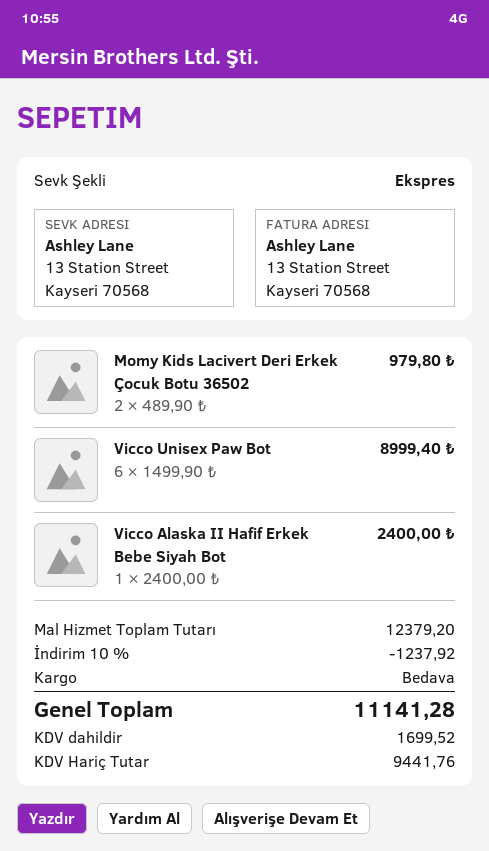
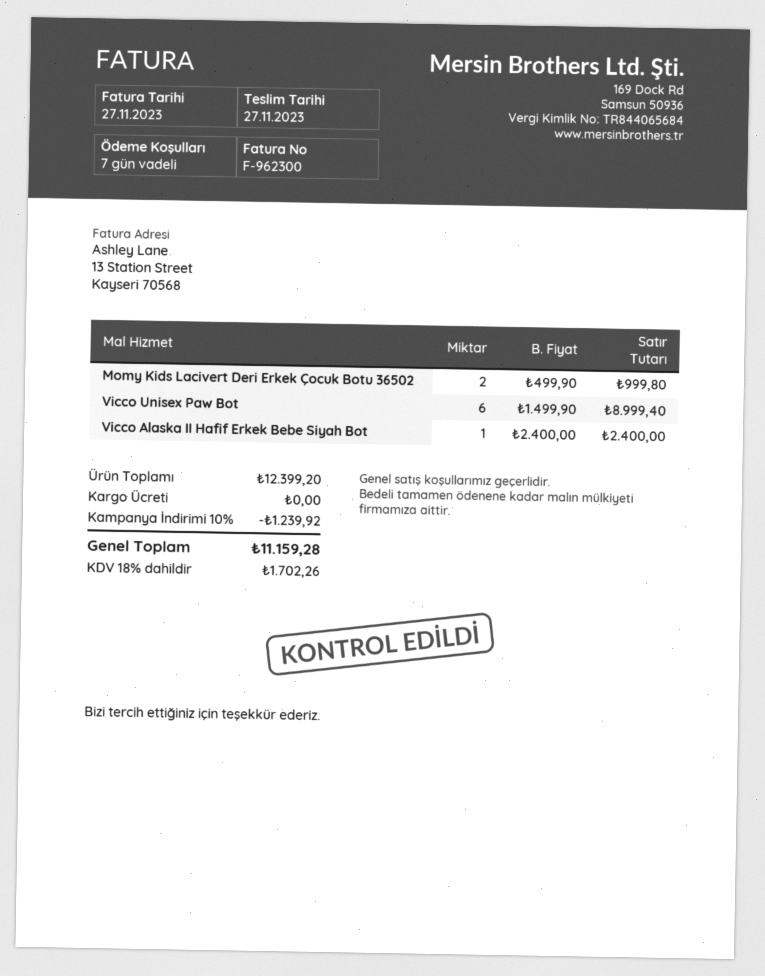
Momy Kids Lacivert Deri Erkek Çocuk Botu 36502: 2 x 489.90 = 979.80 -> 2 x 499.90 = 999.80
subtotal: 12379.20 -> 12399.20
discount: 10% = 1237.92 -> 10% = 1239.92
tax: 1699.52 -> 1702.26
total: 11141.28 -> 11159.28

